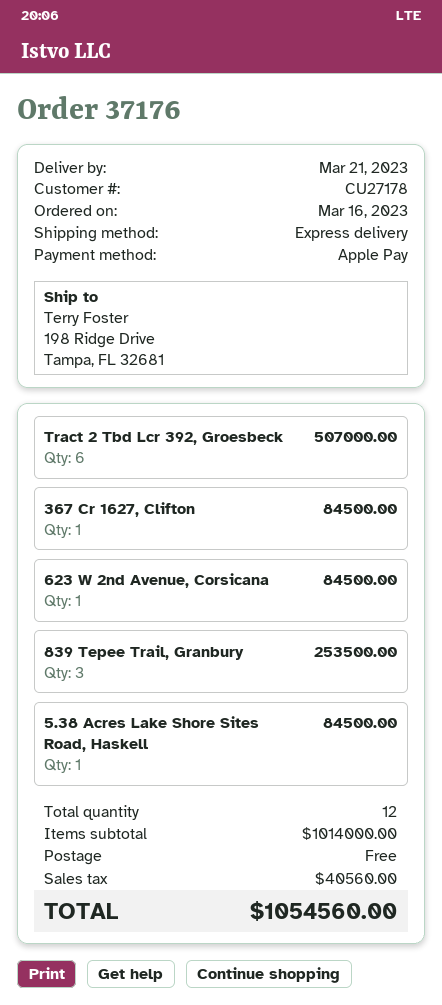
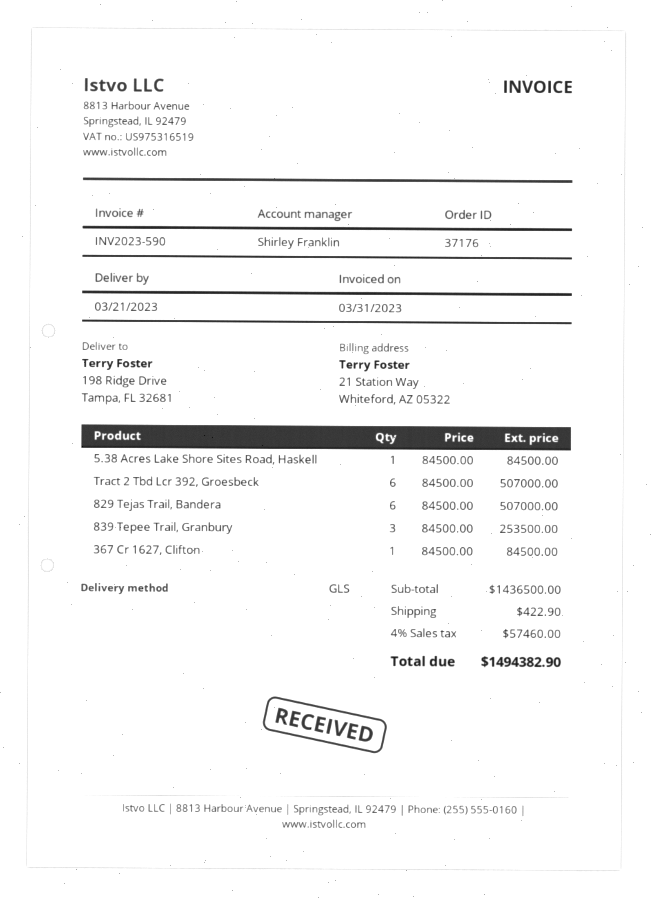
shipping method: express -> GLS
623 W 2nd Avenue, Corsicana: 1 for 84500.00 -> none
829 Tejas Trail, Bandera: none -> 6 for 507000.00
subtotal: 1014000.00 -> 1436500.00
shipping: 0.00 -> 422.90
tax: 40560.00 -> 57460.00
total: 1054560.00 -> 1494382.90

